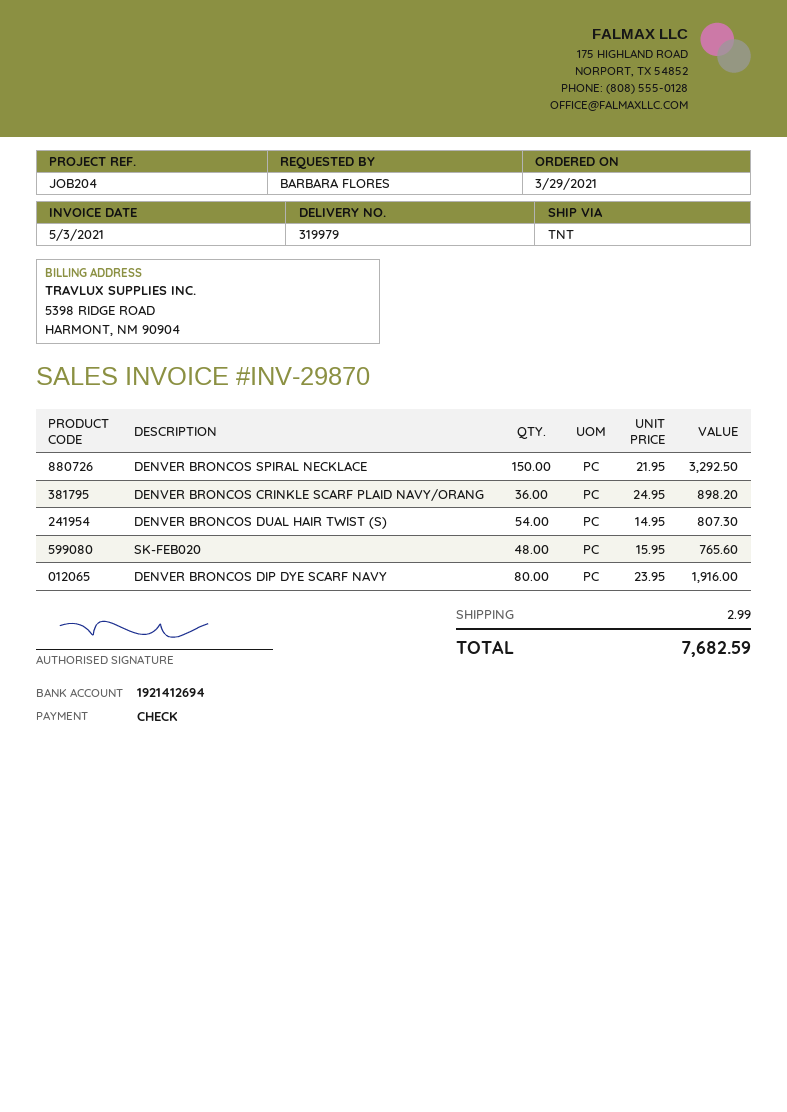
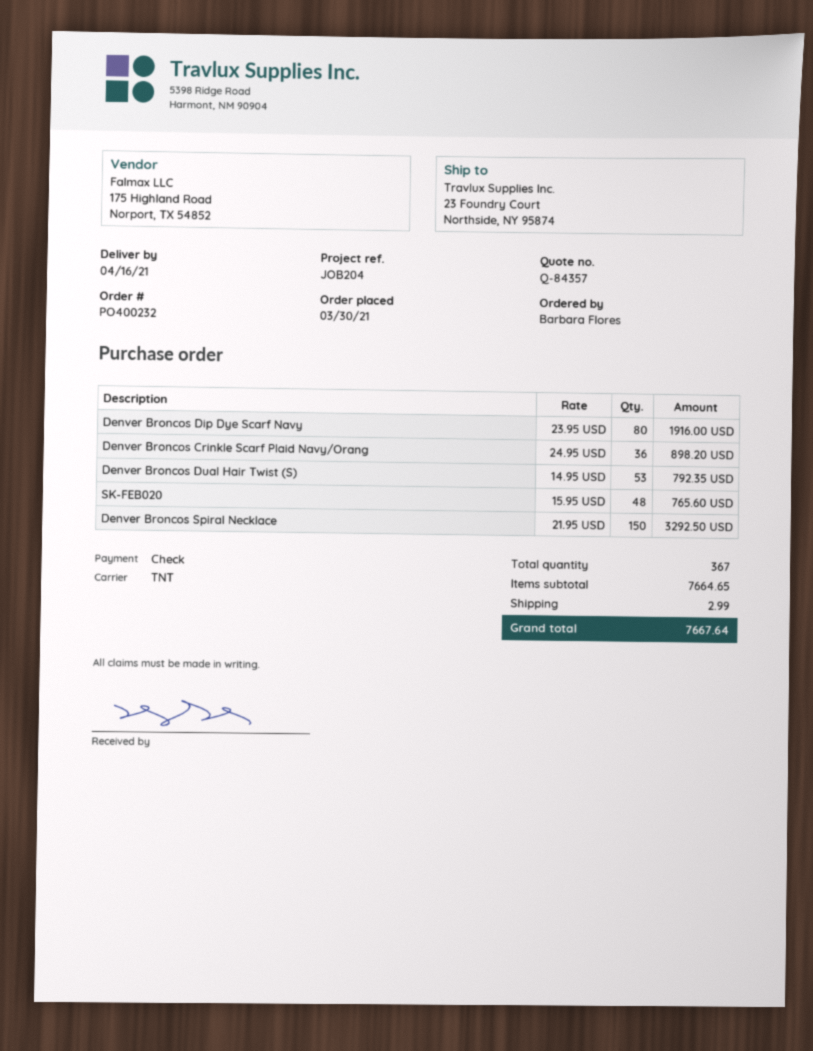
order date: 2021-03-29 -> 2021-03-30
DENVER BRONCOS DUAL HAIR TWIST (S): 54 x 14.95 = 807.30 -> 53 x 14.95 = 792.35
total: 7682.59 -> 7667.64

